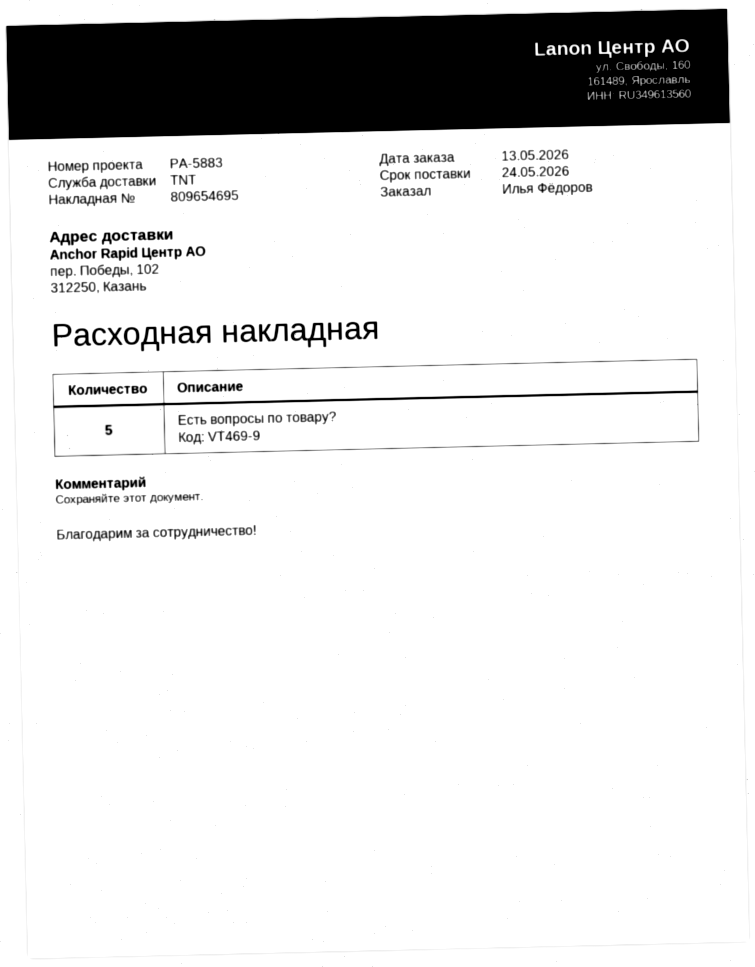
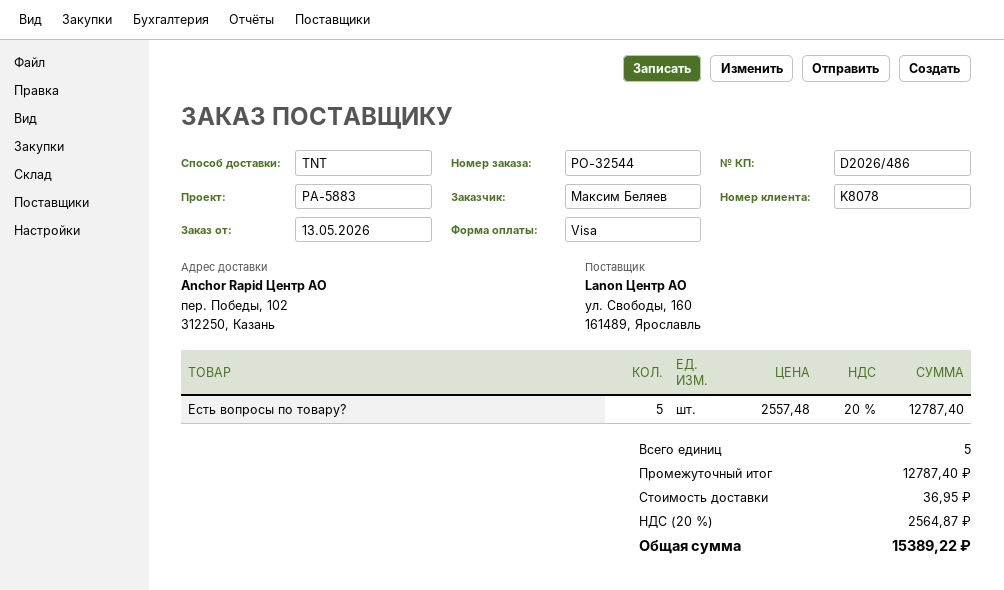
ordered by: Илья Фёдоров -> Максим Беляев

